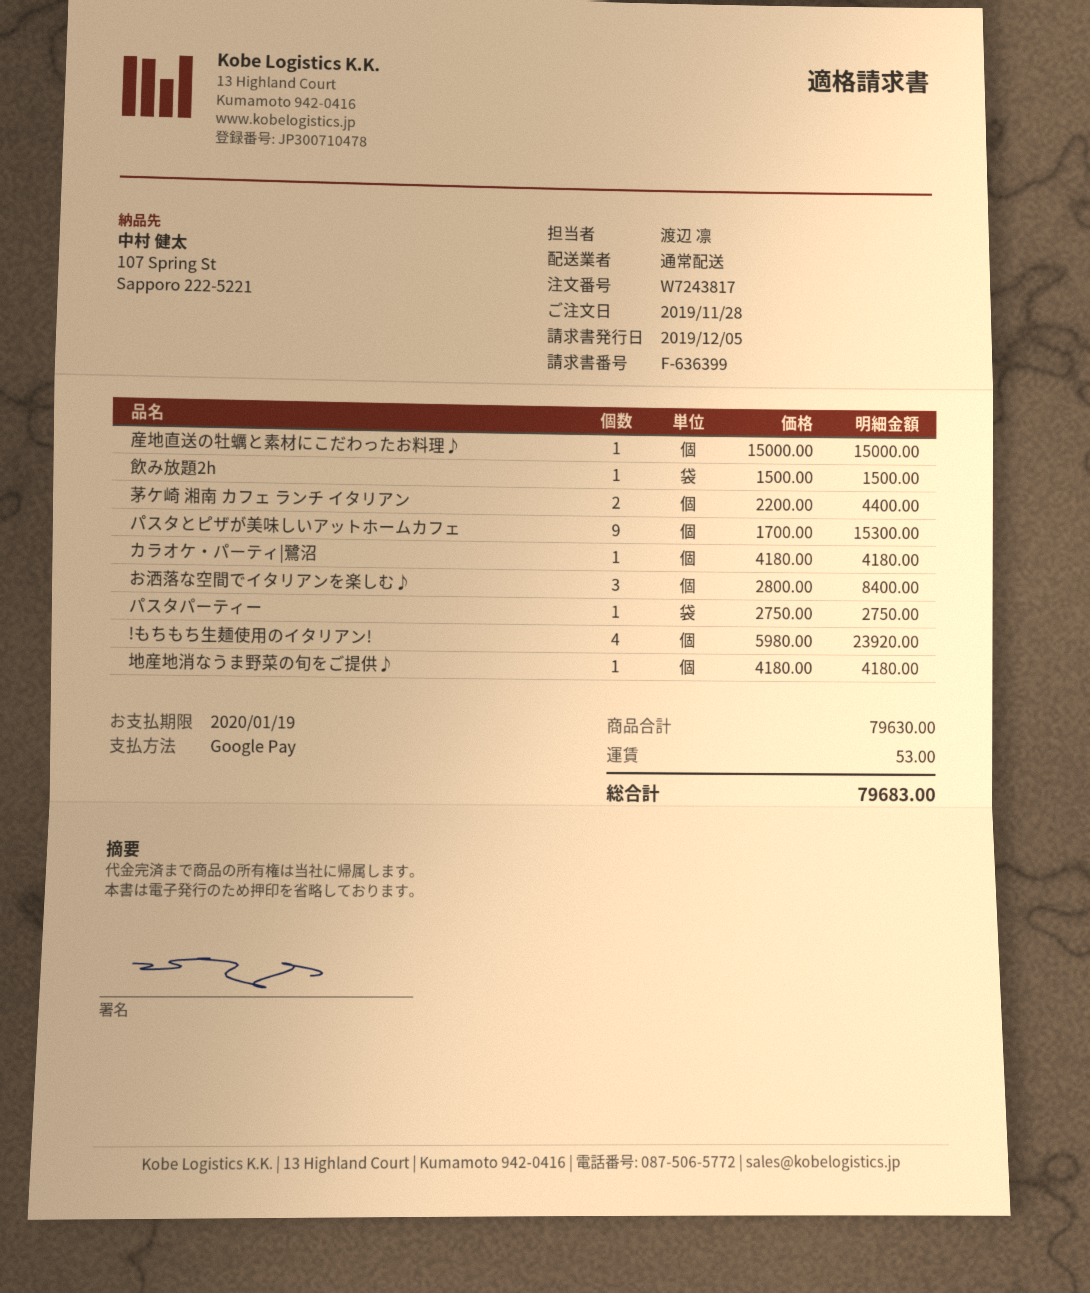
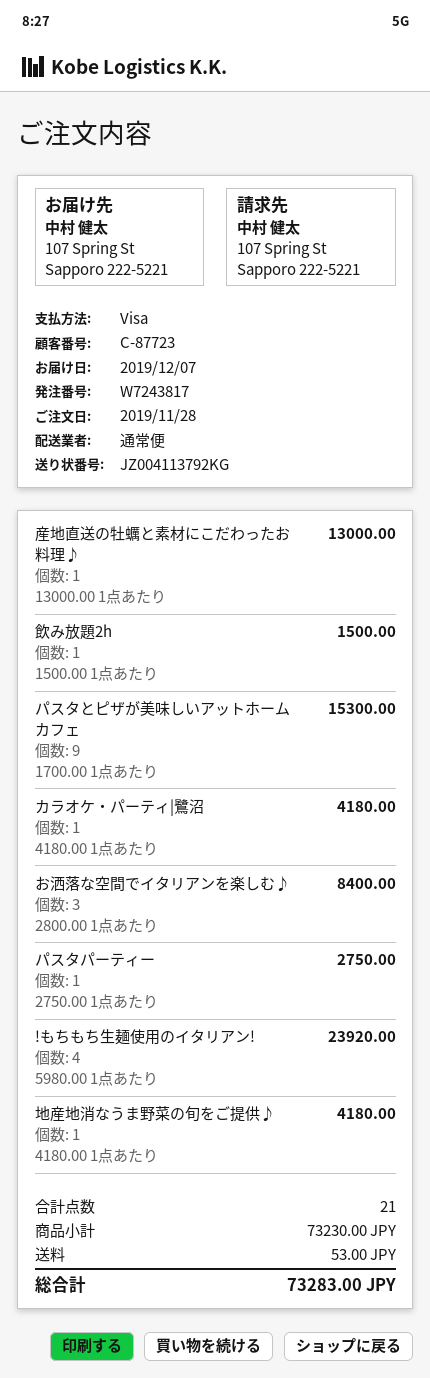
payment method: Google Pay -> Visa
産地直送の牡蠣と素材にこだわったお料理♪: 1 x 15000.00 = 15000.00 -> 1 x 13000.00 = 13000.00
茅ケ崎 湘南 カフェ ランチ イタリアン: 2 x 2200.00 = 4400.00 -> none
subtotal: 79630.00 -> 73230.00
total: 79683.00 -> 73283.00

